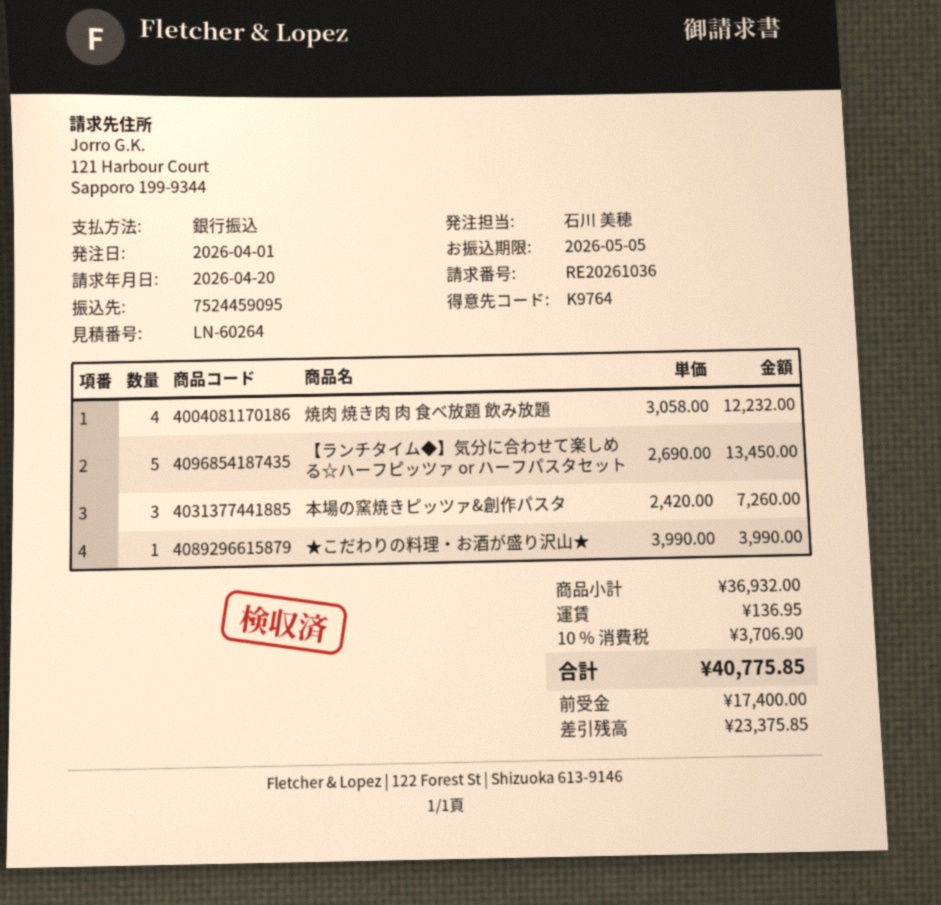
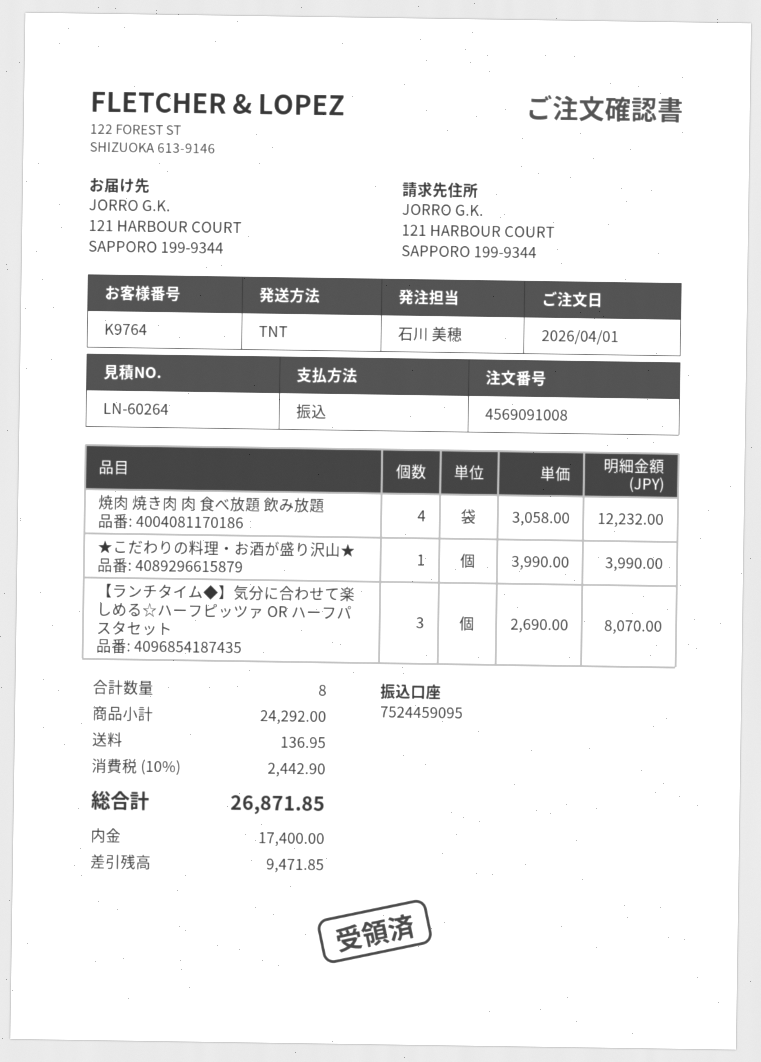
【ランチタイム◆】気分に合わせて楽しめる☆ハーフピッツァ or ハーフパスタセット: 5 x 2690.00 = 13450.00 -> 3 x 2690.00 = 8070.00
本場の窯焼きピッツァ&創作パスタ: 3 x 2420.00 = 7260.00 -> none
subtotal: 36932.00 -> 24292.00
tax: 10% = 3706.90 -> 10% = 2442.90
total: 40775.85 -> 26871.85
balance: 23375.85 -> 9471.85

